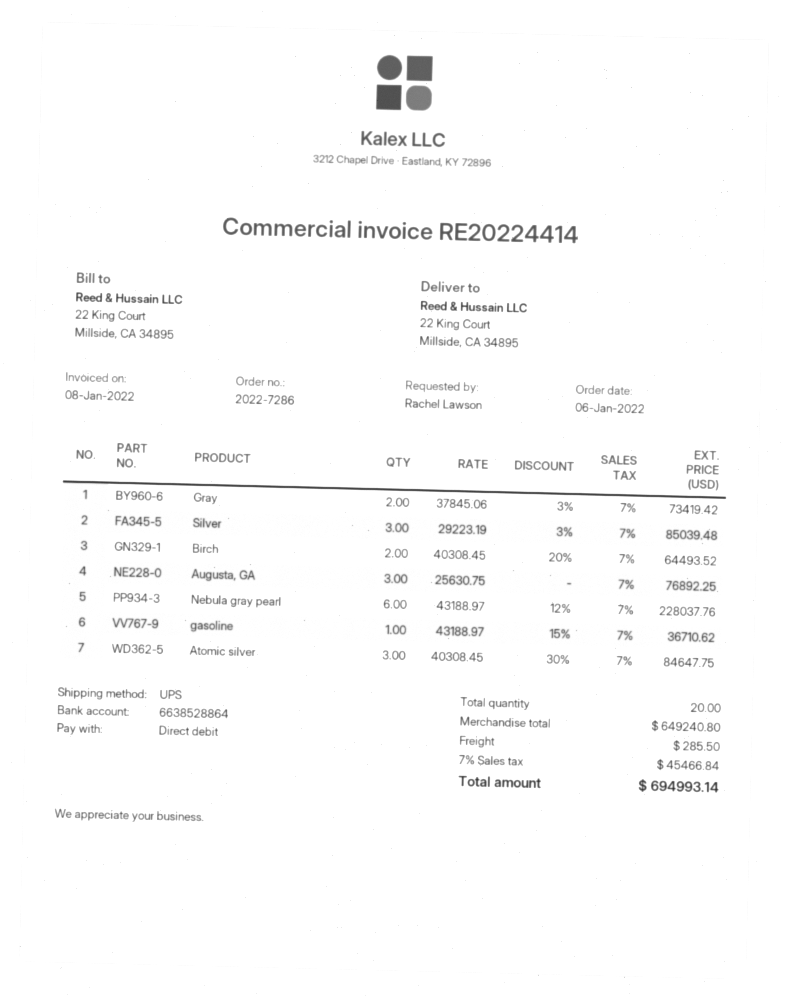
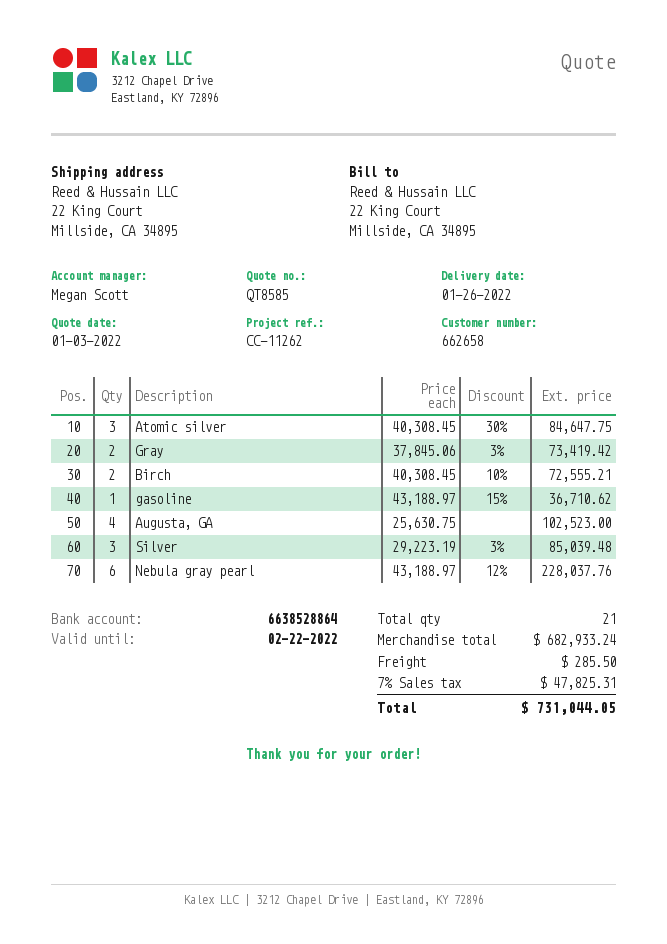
Birch: 2 x 40308.45 - 20% = 64493.52 -> 2 x 40308.45 - 10% = 72555.21
Augusta, GA: 3 x 25630.75 = 76892.25 -> 4 x 25630.75 = 102523.00
total quantity: 20 -> 21
subtotal: 649240.80 -> 682933.24
tax: 7% = 45466.84 -> 7% = 47825.31
total: 694993.14 -> 731044.05

